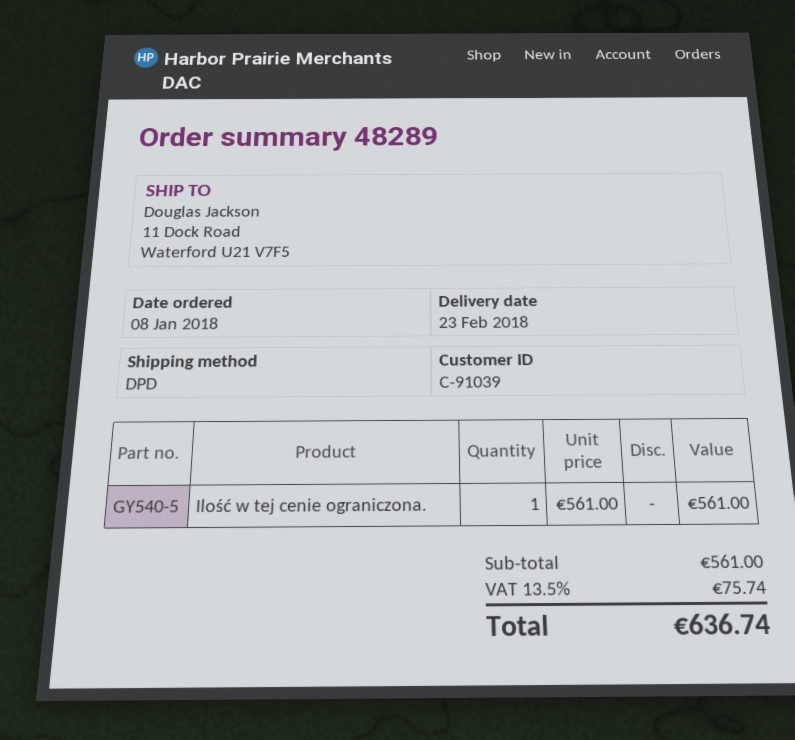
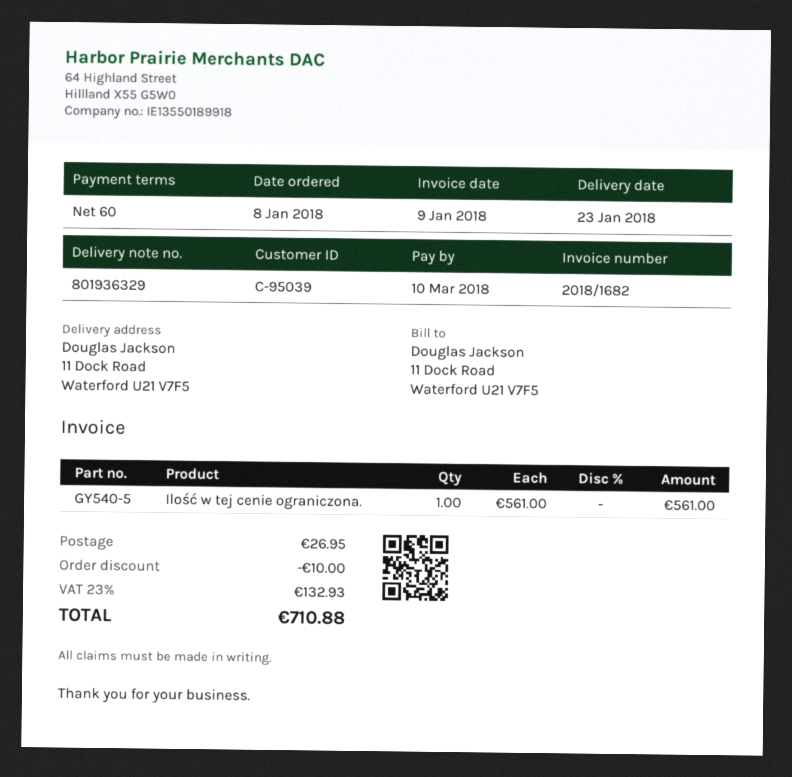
delivery date: 2018-02-23 -> 2018-01-23
customer number: C-91039 -> C-95039
discount: none -> 10.00
shipping: none -> 26.95
tax: 13.5% = 75.74 -> 23% = 132.93
total: 636.74 -> 710.88

